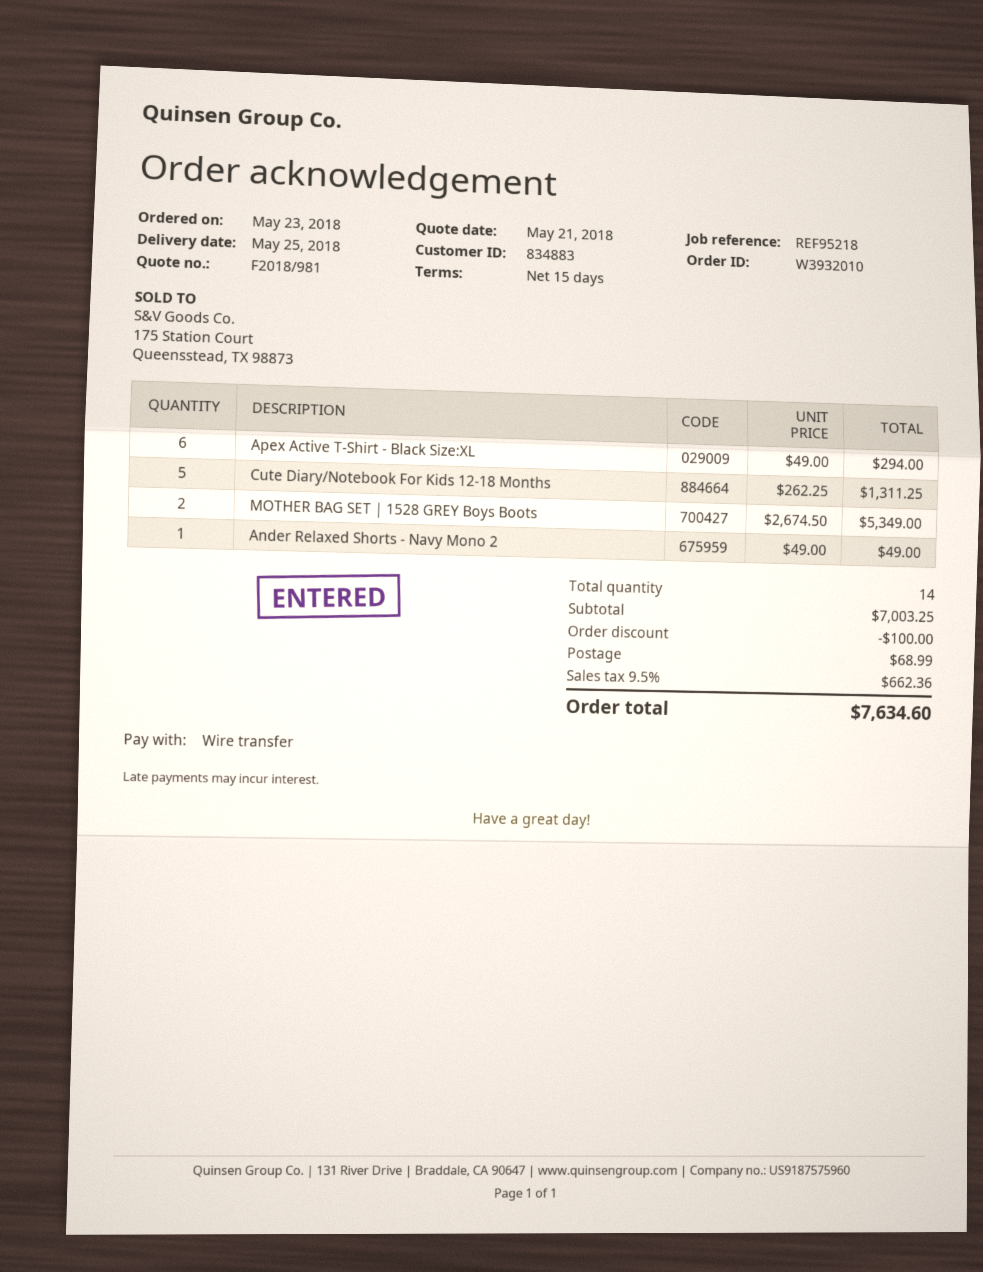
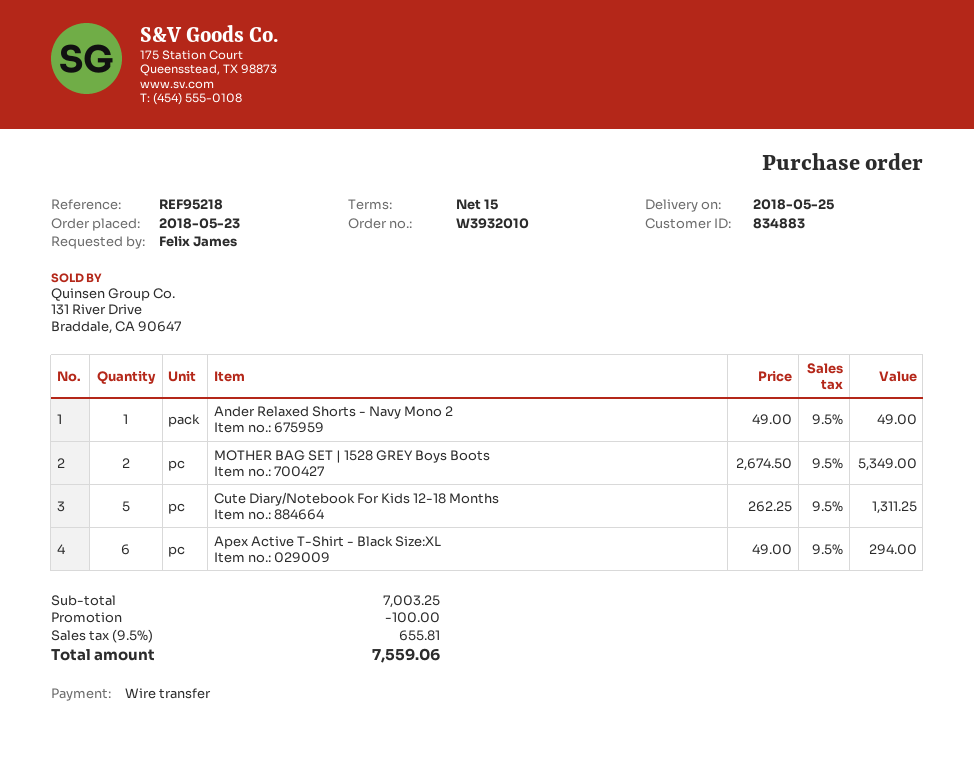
shipping: 68.99 -> none
tax: 9.5% = 662.36 -> 9.5% = 655.81
total: 7634.60 -> 7559.06

